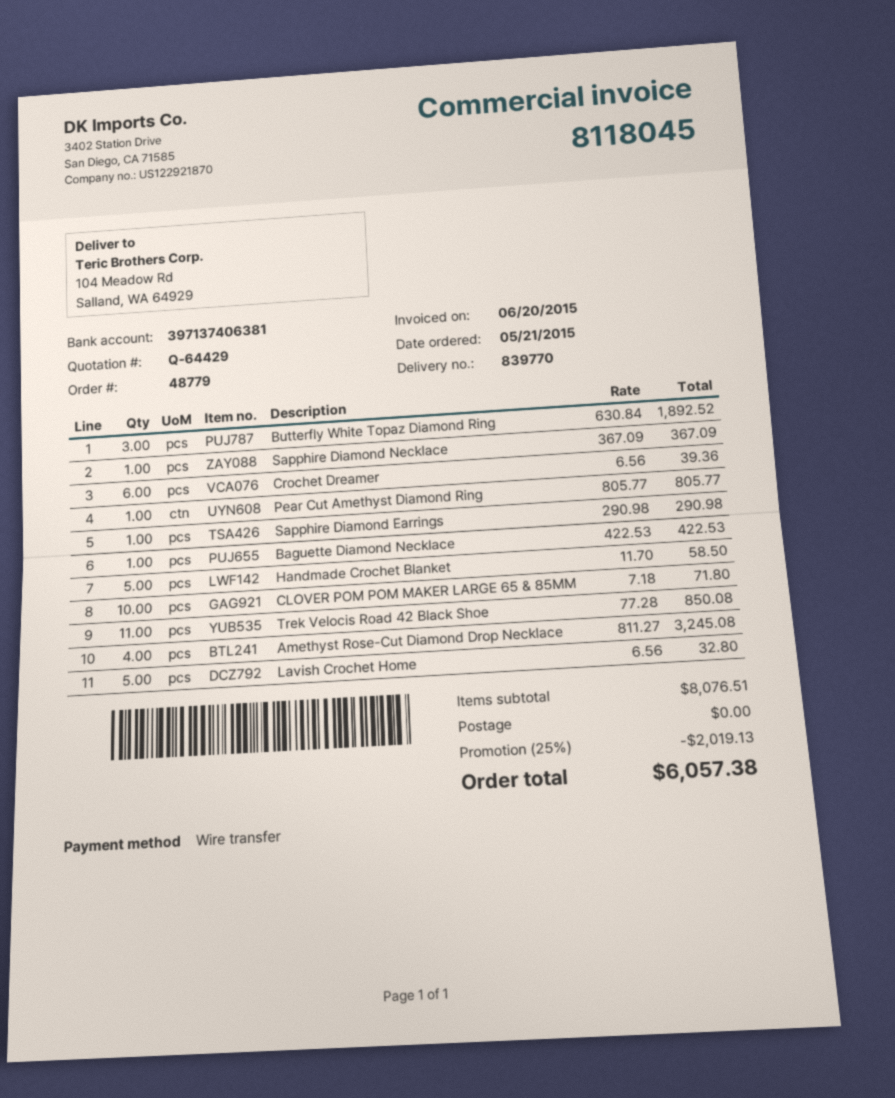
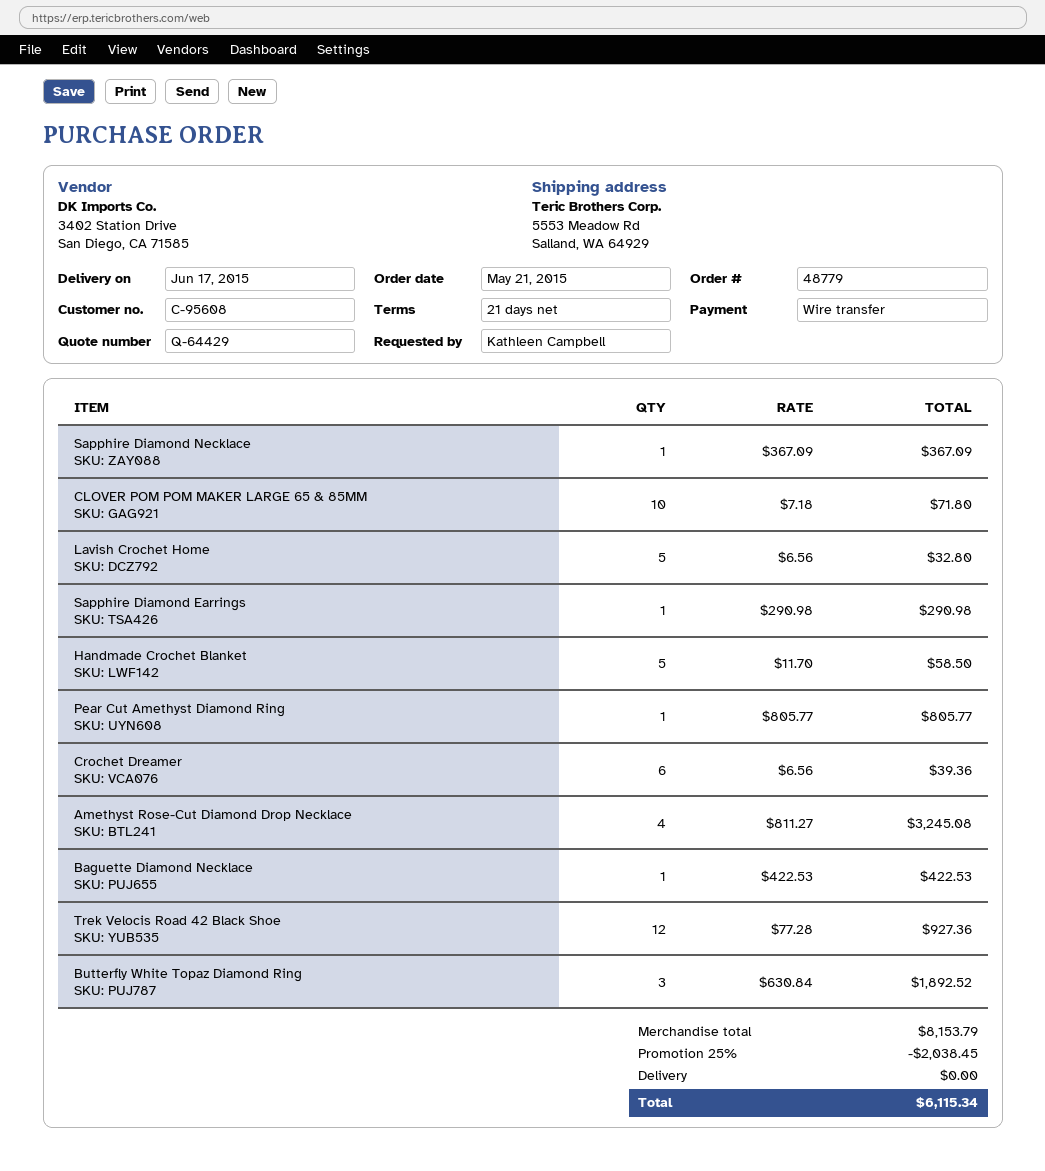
ship to: 104 Meadow Rd, Salland, WA 64929 -> 5553 Meadow Rd, Salland, WA 64929
Trek Velocis Road 42 Black Shoe: 11 x 77.28 = 850.08 -> 12 x 77.28 = 927.36
subtotal: 8076.51 -> 8153.79
discount: 25% = 2019.13 -> 25% = 2038.45
total: 6057.38 -> 6115.34

